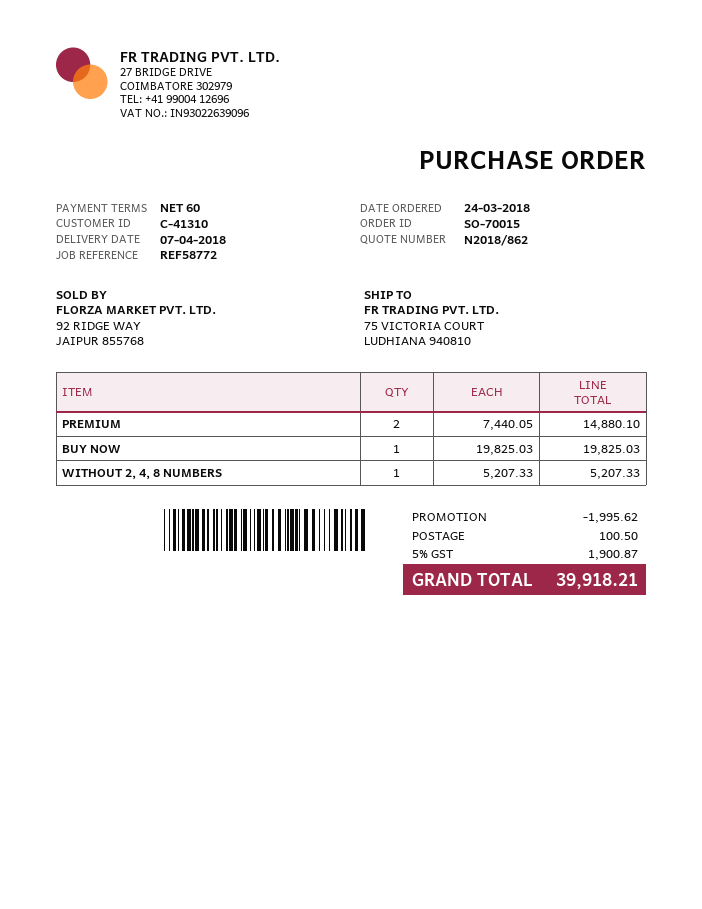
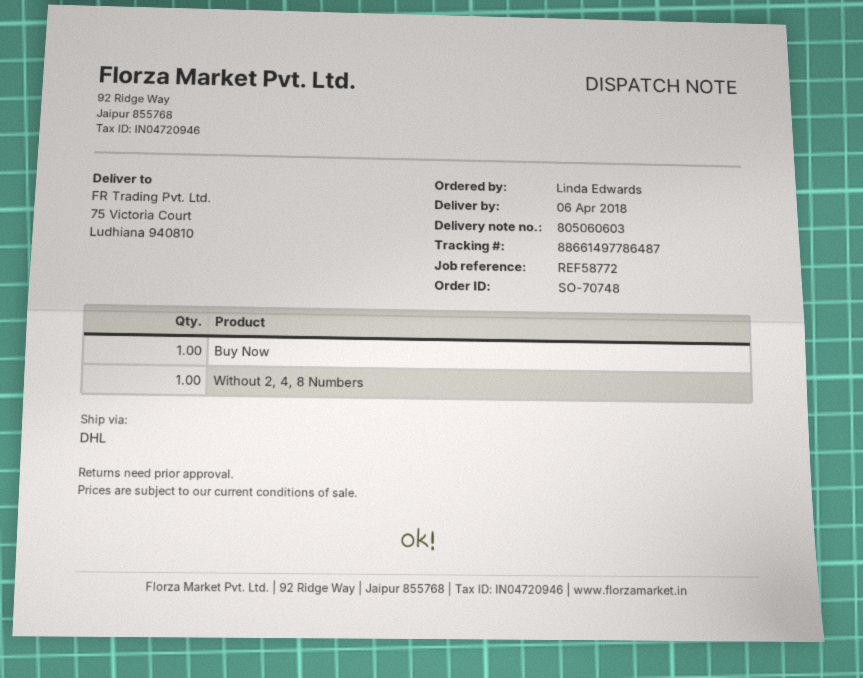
order number: SO-70015 -> SO-70748
delivery date: 2018-04-07 -> 2018-04-06
PREMIUM: 2 -> none

